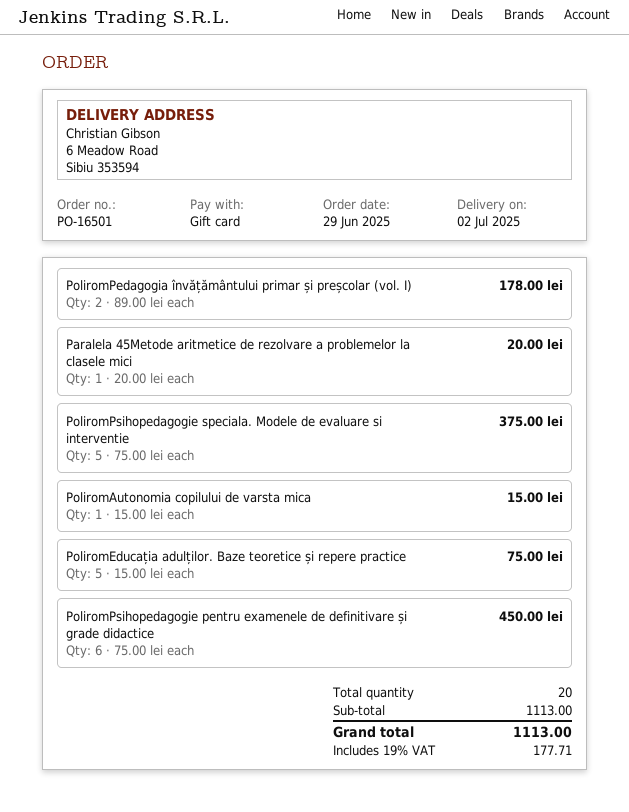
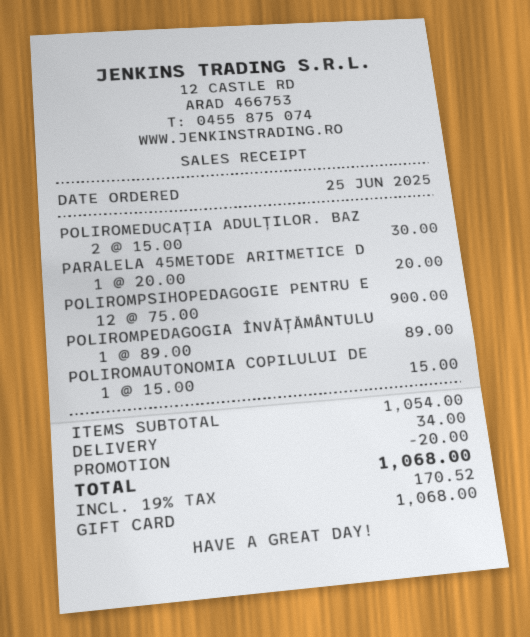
order date: 2025-06-29 -> 2025-06-25
PoliromPedagogia învățământului primar și preșcolar (vol. I): 2 x 89.00 = 178.00 -> 1 x 89.00 = 89.00
PoliromPsihopedagogie speciala. Modele de evaluare si interventie: 5 x 75.00 = 375.00 -> none
PoliromEducația adulților. Baze teoretice și repere practice: 5 x 15.00 = 75.00 -> 2 x 15.00 = 30.00
PoliromPsihopedagogie pentru examenele de definitivare și grade didactice: 6 x 75.00 = 450.00 -> 12 x 75.00 = 900.00
subtotal: 1113.00 -> 1054.00
discount: none -> 20.00
shipping: none -> 34.00
tax: 19% = 177.71 -> 19% = 170.52
total: 1113.00 -> 1068.00

